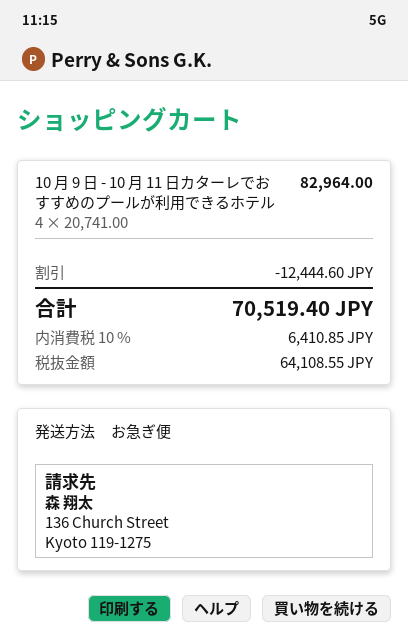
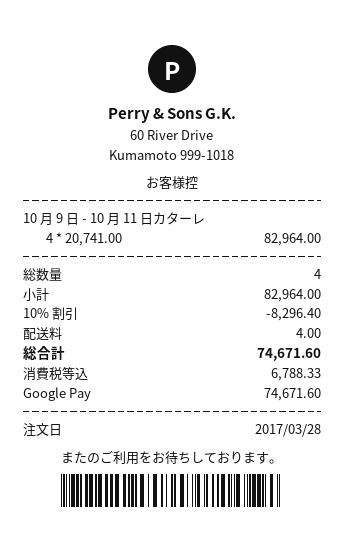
discount: 12444.60 -> 8296.40
shipping: none -> 4.00
tax: 6410.85 -> 6788.33
total: 70519.40 -> 74671.60

